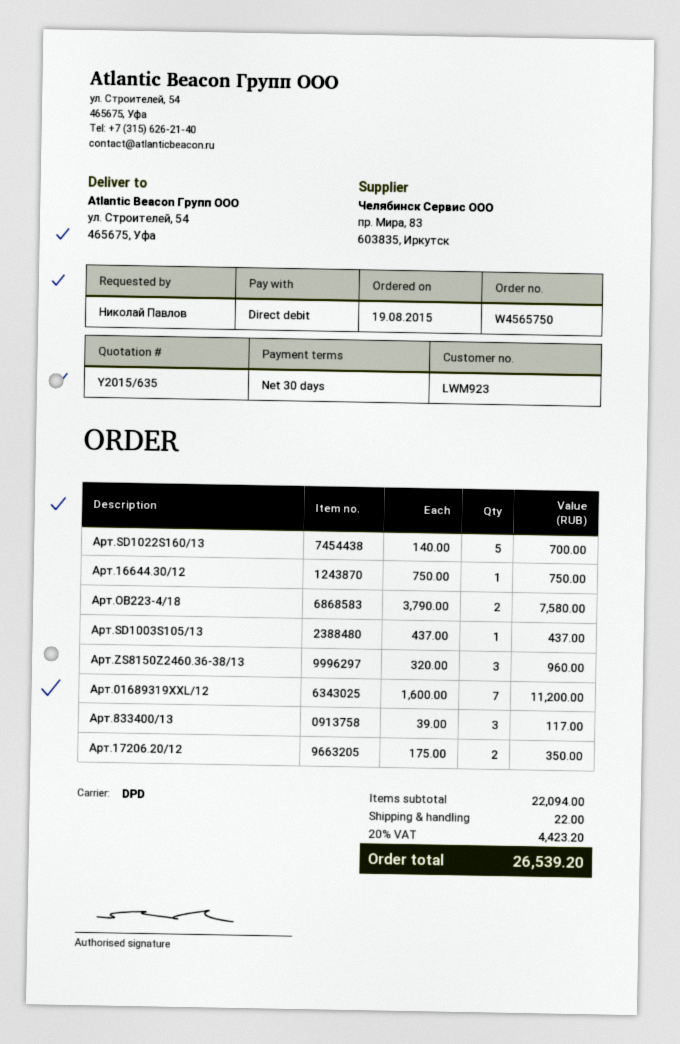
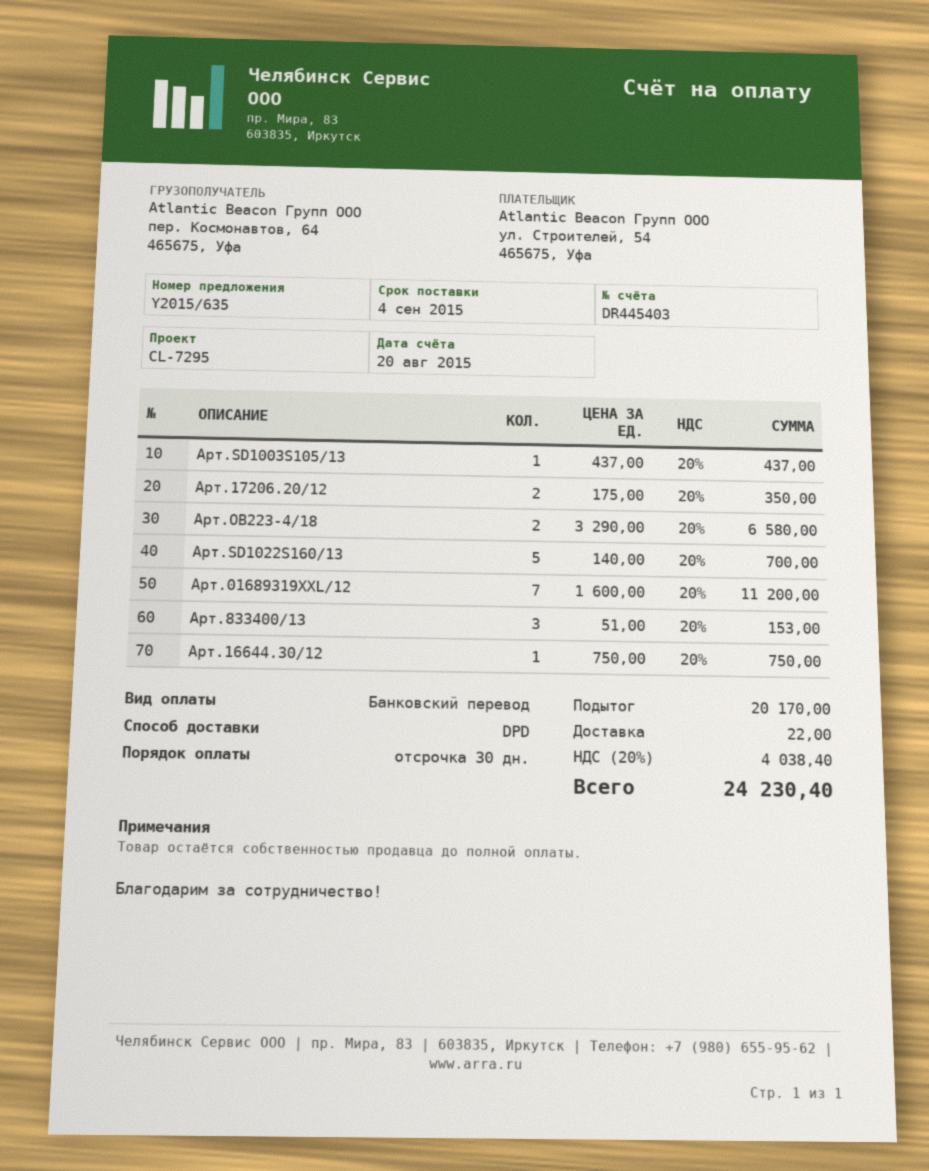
payment method: direct debit -> bank transfer
ship to: ул. Строителей, 54, 465675, Уфа -> пер. Космонавтов, 64, 465675, Уфа
Арт.OB223-4/18: 2 x 3790.00 = 7580.00 -> 2 x 3290.00 = 6580.00
Арт.ZS8150Z2460.36-38/13: 3 x 320.00 = 960.00 -> none
Арт.833400/13: 3 x 39.00 = 117.00 -> 3 x 51.00 = 153.00
subtotal: 22094.00 -> 20170.00
tax: 20% = 4423.20 -> 20% = 4038.40
total: 26539.20 -> 24230.40

